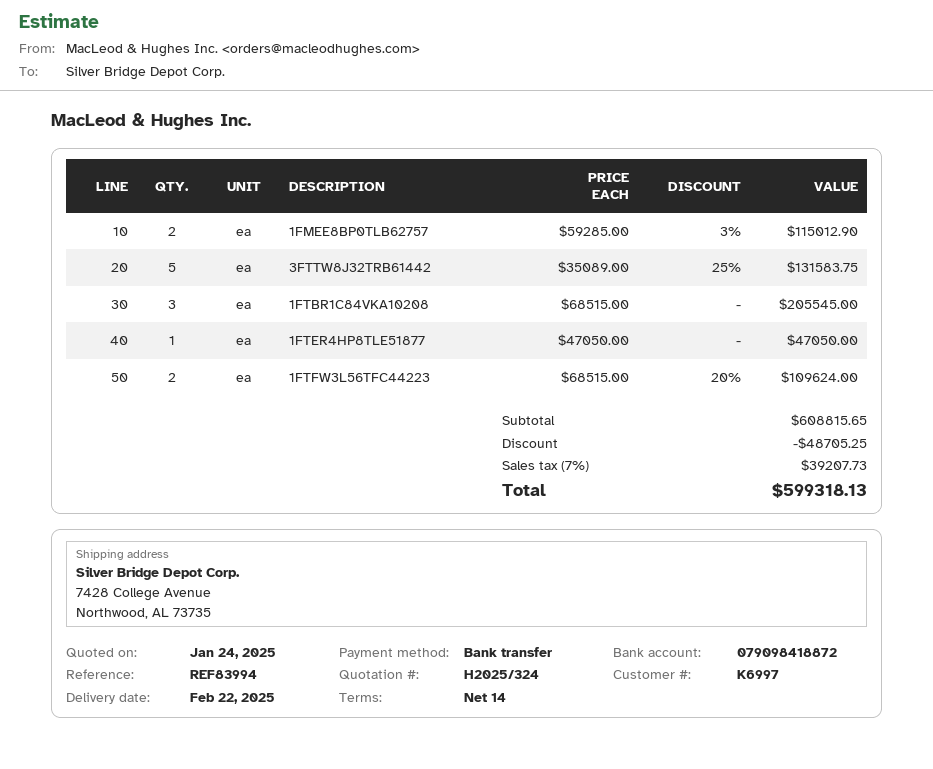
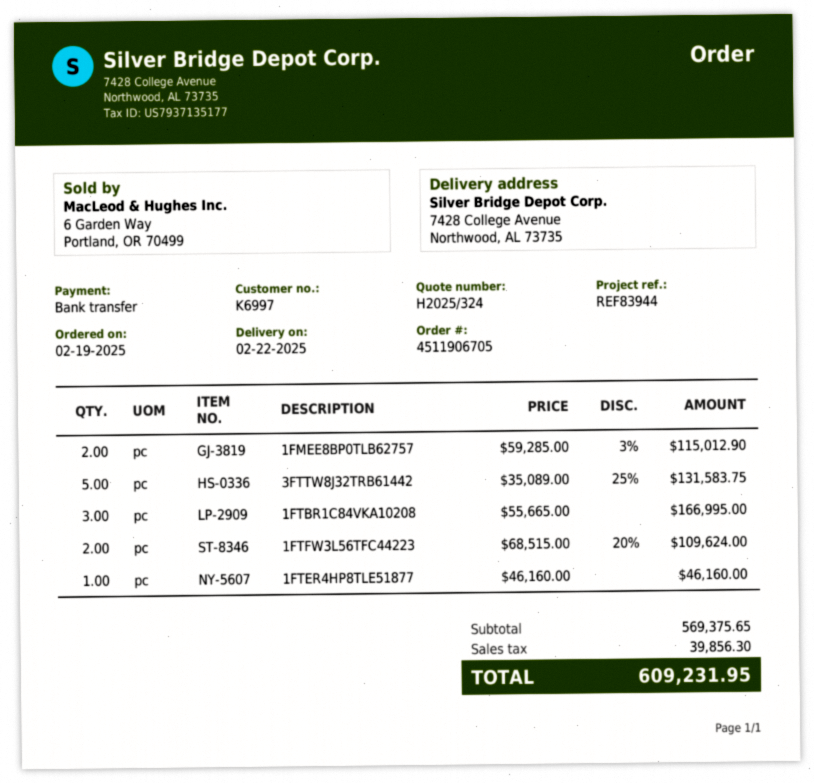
reference: REF83994 -> REF83944
1FTBR1C84VKA10208: 3 x 68515.00 = 205545.00 -> 3 x 55665.00 = 166995.00
1FTER4HP8TLE51877: 1 x 47050.00 = 47050.00 -> 1 x 46160.00 = 46160.00
subtotal: 608815.65 -> 569375.65
discount: 48705.25 -> none
tax: 39207.73 -> 39856.30
total: 599318.13 -> 609231.95

